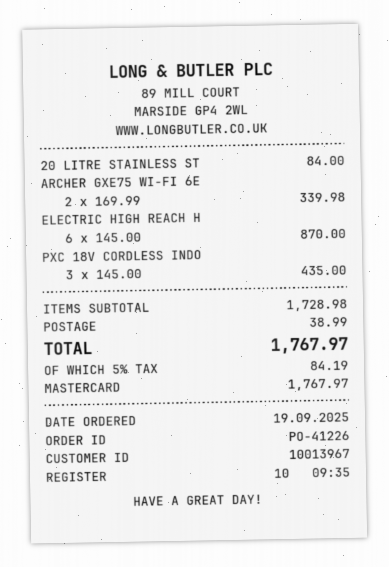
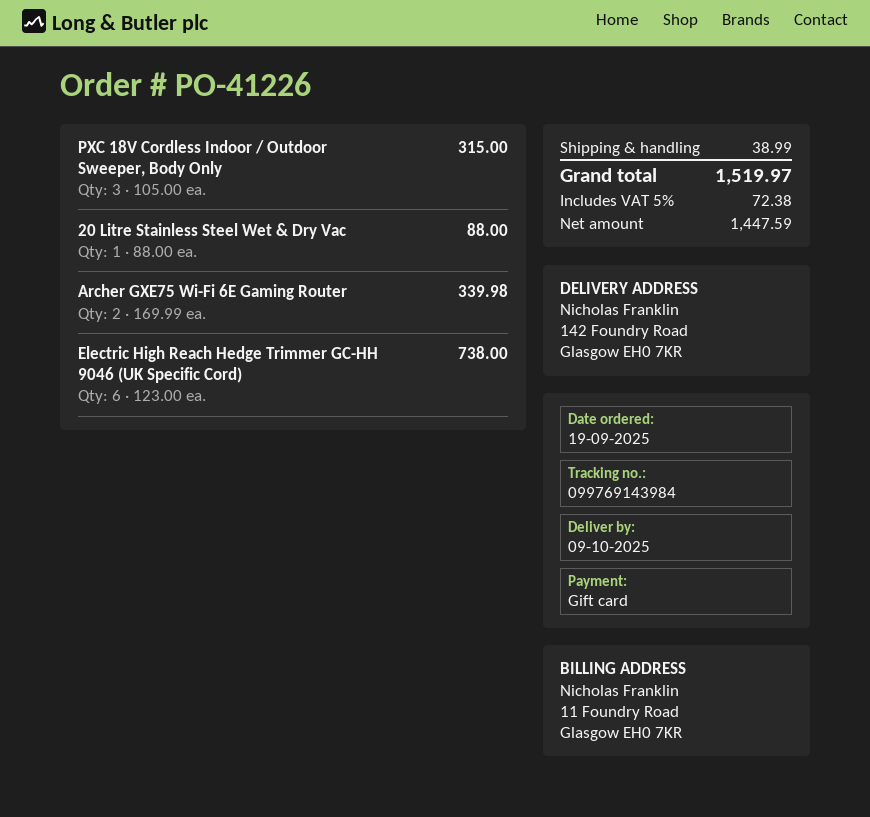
payment method: Mastercard -> gift card
20 LITRE STAINLESS ST: 1 x 84.00 = 84.00 -> 1 x 88.00 = 88.00
ELECTRIC HIGH REACH H: 6 x 145.00 = 870.00 -> 6 x 123.00 = 738.00
PXC 18V CORDLESS INDO: 3 x 145.00 = 435.00 -> 3 x 105.00 = 315.00
tax: 5% = 84.19 -> 5% = 72.38
total: 1767.97 -> 1519.97

